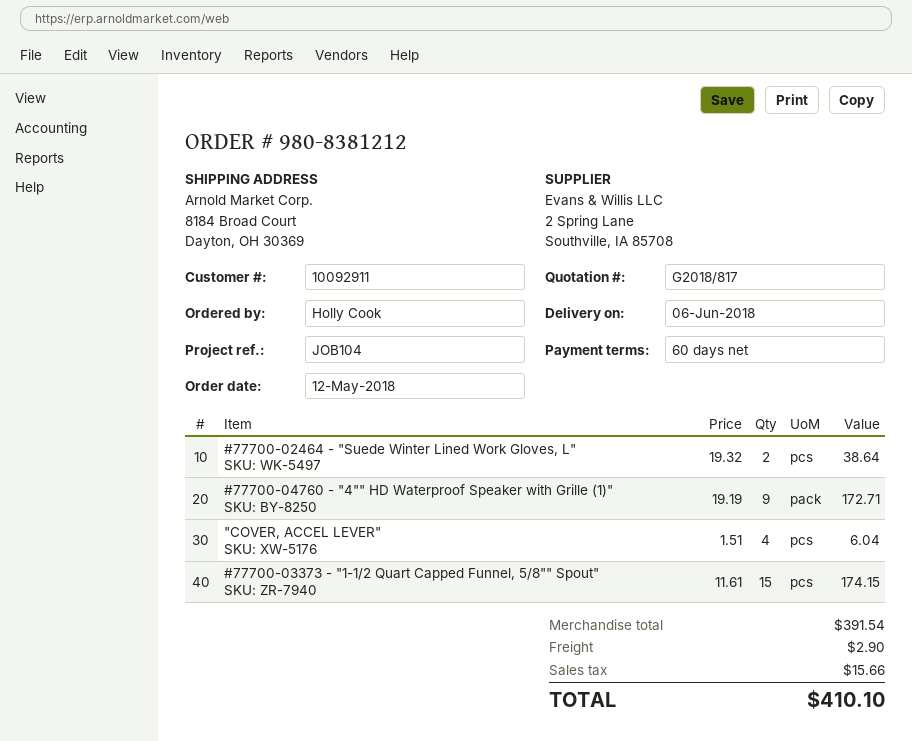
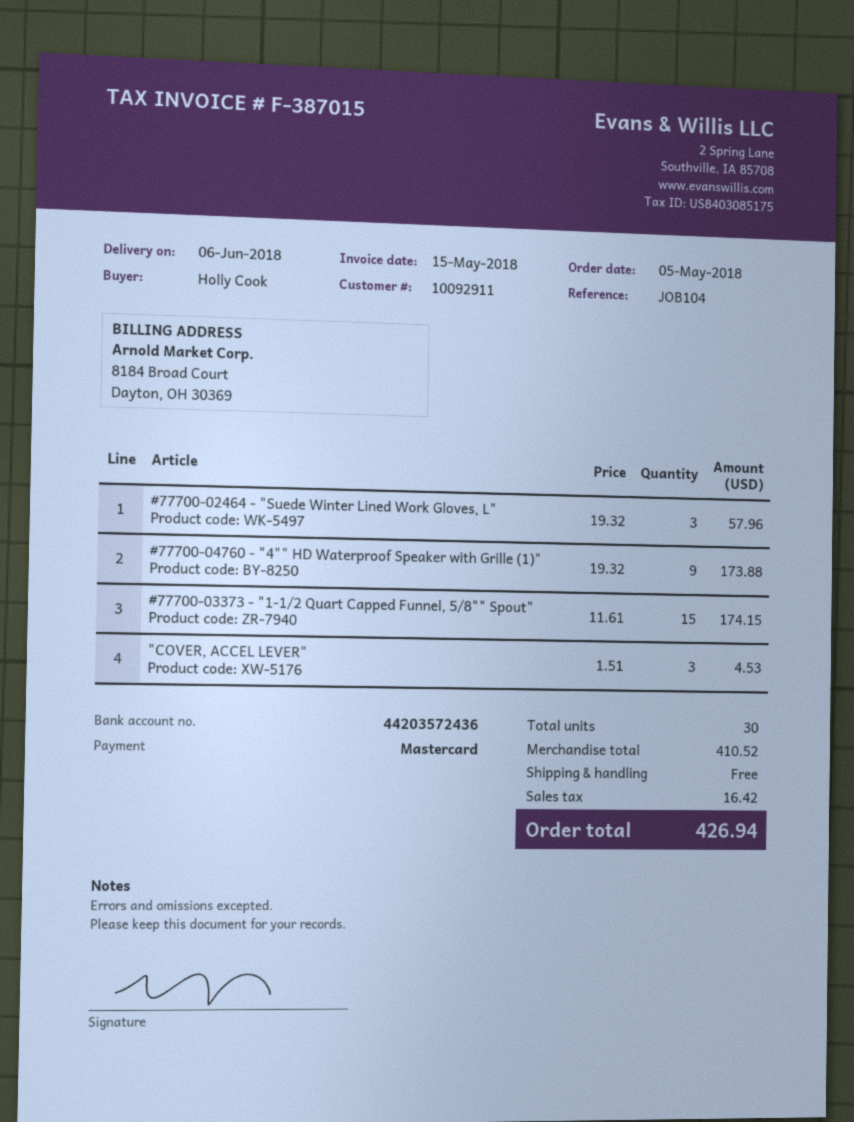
order date: 2018-05-12 -> 2018-05-05
#77700-02464 - "Suede Winter Lined Work Gloves, L": 2 x 19.32 = 38.64 -> 3 x 19.32 = 57.96
#77700-04760 - "4"" HD Waterproof Speaker with Grille (1)": 9 x 19.19 = 172.71 -> 9 x 19.32 = 173.88
"COVER, ACCEL LEVER": 4 x 1.51 = 6.04 -> 3 x 1.51 = 4.53
subtotal: 391.54 -> 410.52
shipping: 2.90 -> 0.00
tax: 15.66 -> 16.42
total: 410.10 -> 426.94

